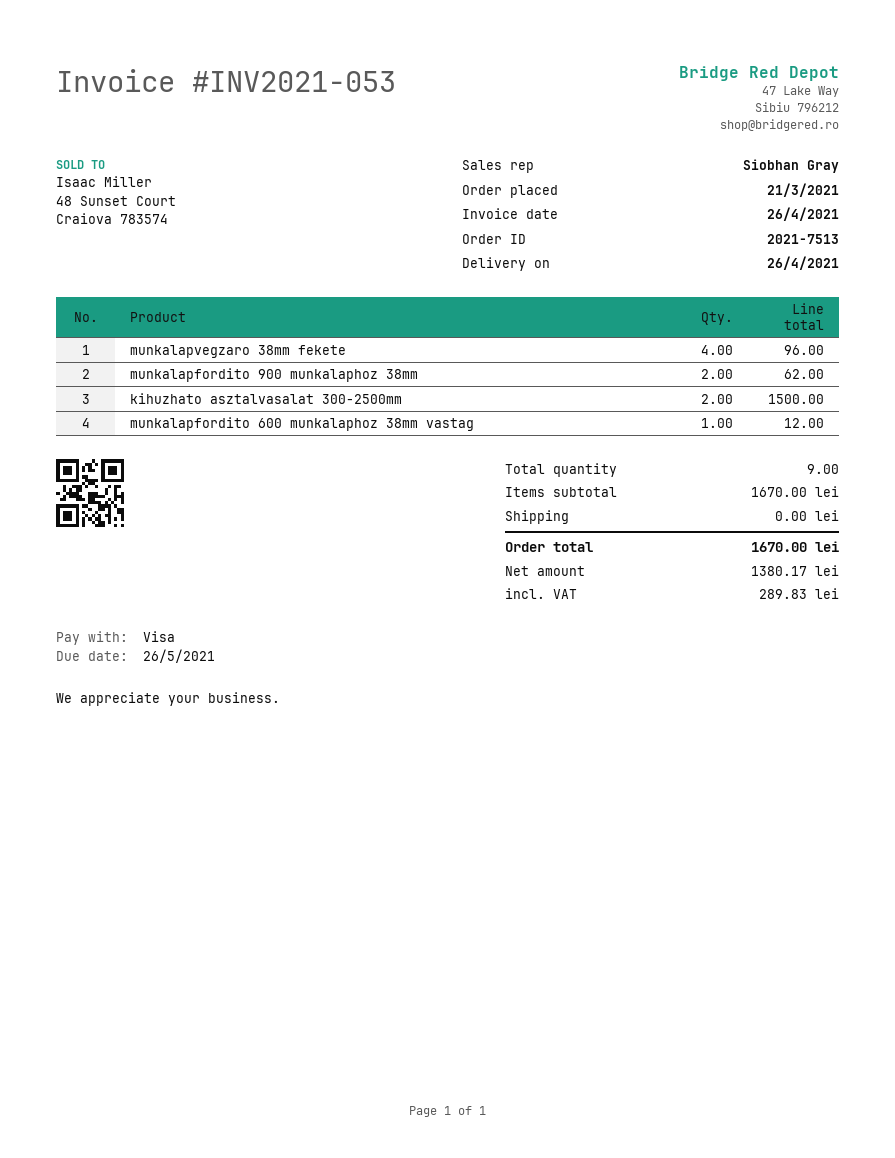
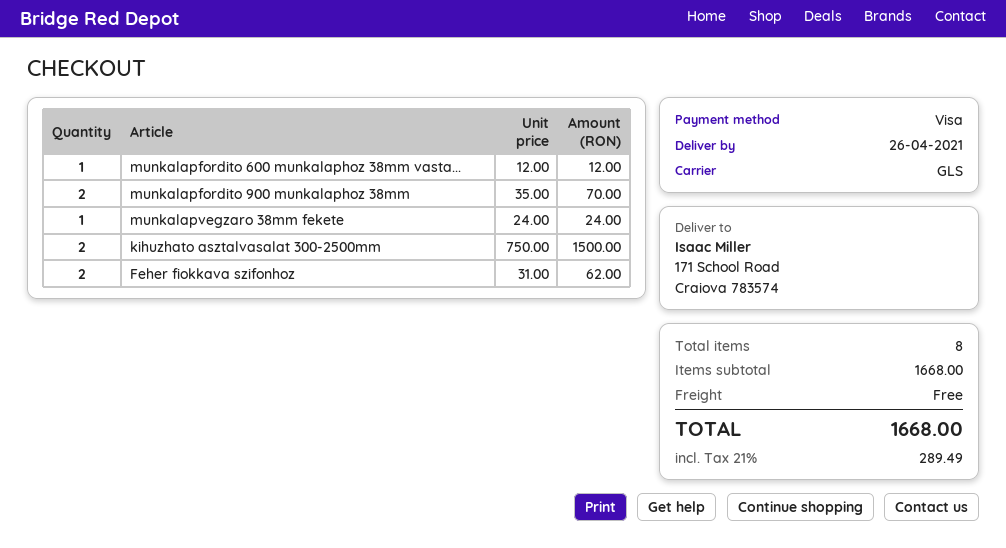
munkalapvegzaro 38mm fekete: 4 for 96.00 -> 1 for 24.00
munkalapfordito 900 munkalaphoz 38mm: 2 for 62.00 -> 2 for 70.00
Feher fiokkava szifonhoz: none -> 2 for 62.00
total quantity: 9 -> 8
subtotal: 1670.00 -> 1668.00
tax: 289.83 -> 289.49
total: 1670.00 -> 1668.00

